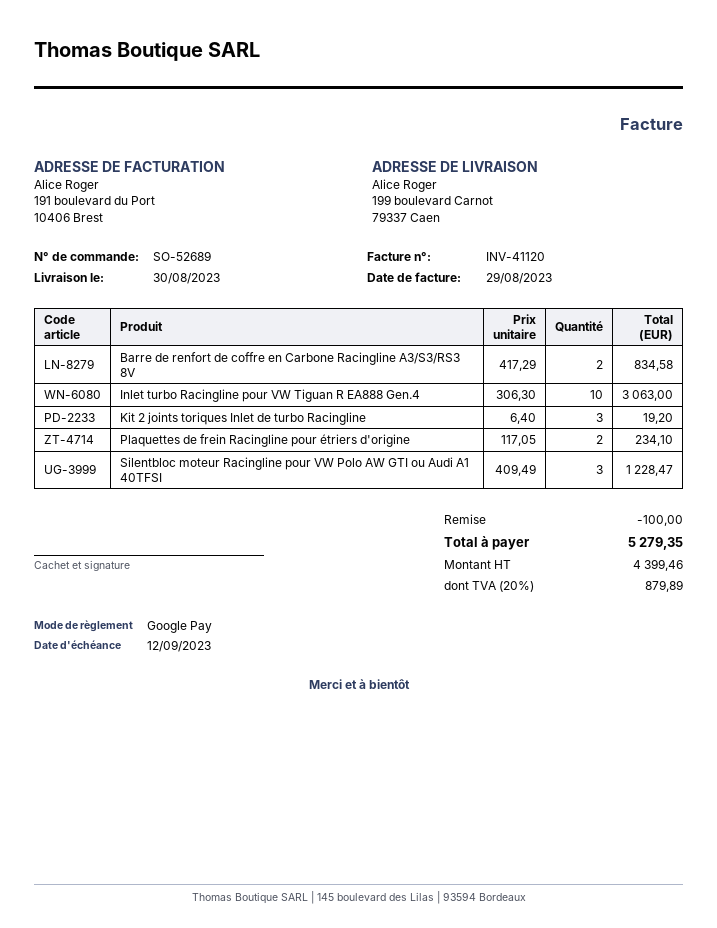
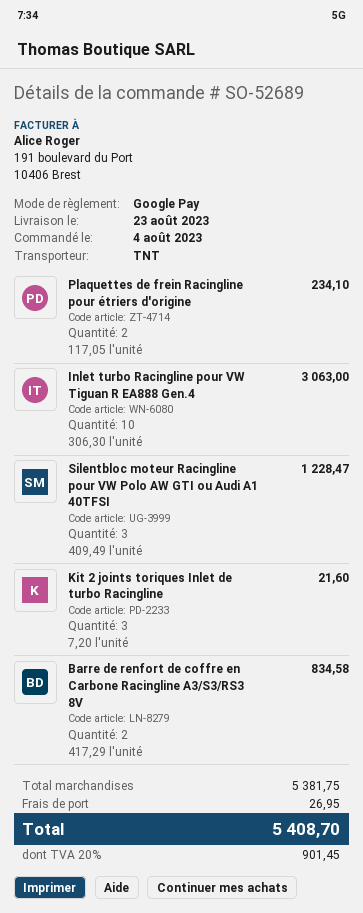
delivery date: 2023-08-30 -> 2023-08-23
Kit 2 joints toriques Inlet de turbo Racingline: 3 x 6.40 = 19.20 -> 3 x 7.20 = 21.60
discount: 100.00 -> none
shipping: none -> 26.95
tax: 20% = 879.89 -> 20% = 901.45
total: 5279.35 -> 5408.70

